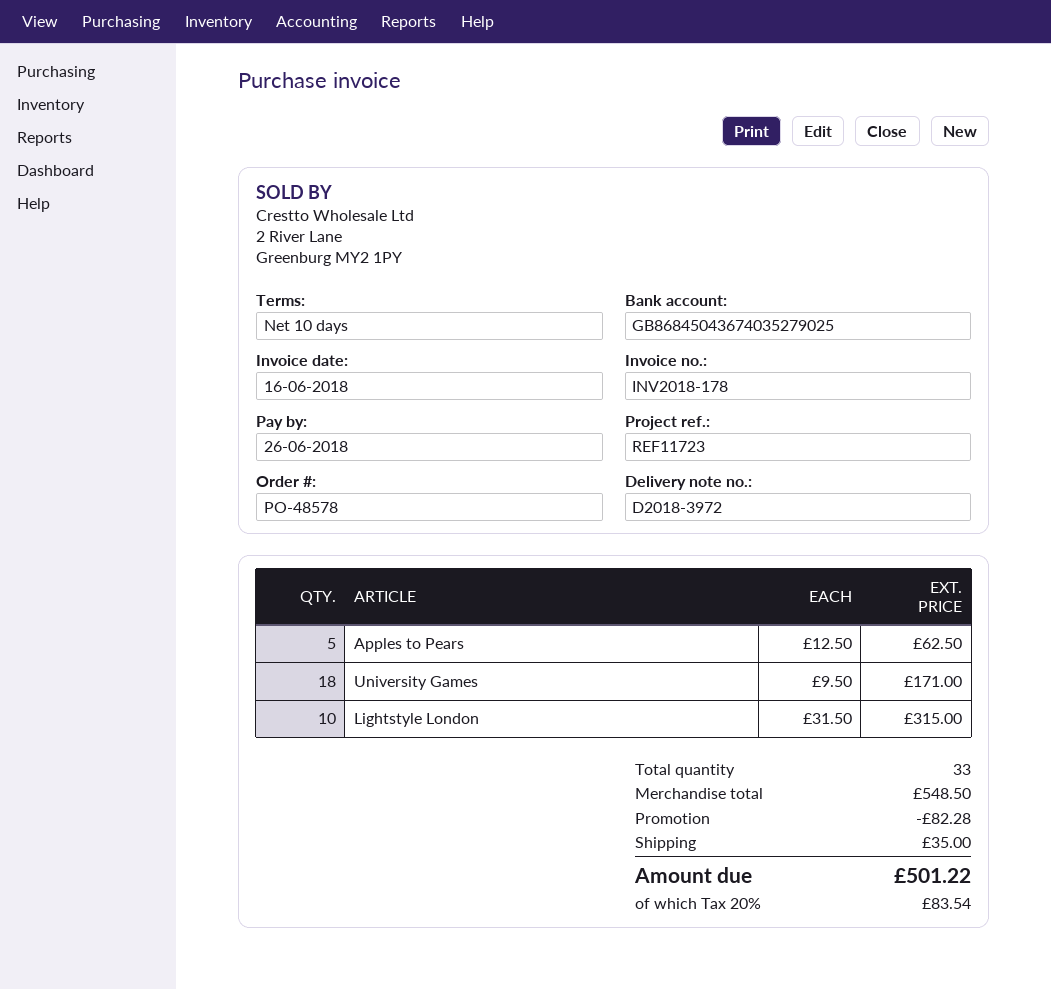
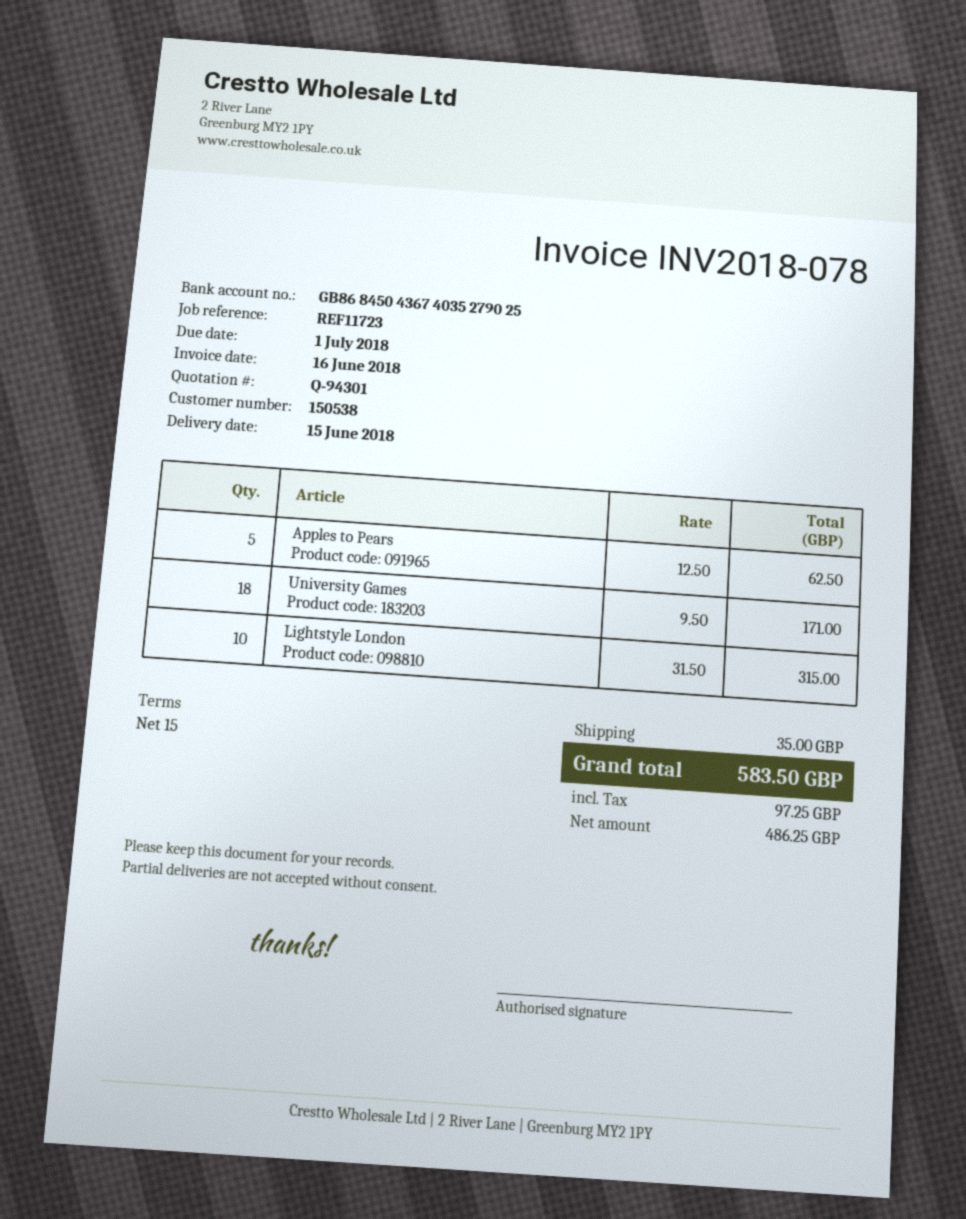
invoice number: INV2018-178 -> INV2018-078
payment terms: 10 days -> 15 days
due date: 2018-06-26 -> 2018-07-01
discount: 82.28 -> none
tax: 83.54 -> 97.25
total: 501.22 -> 583.50

